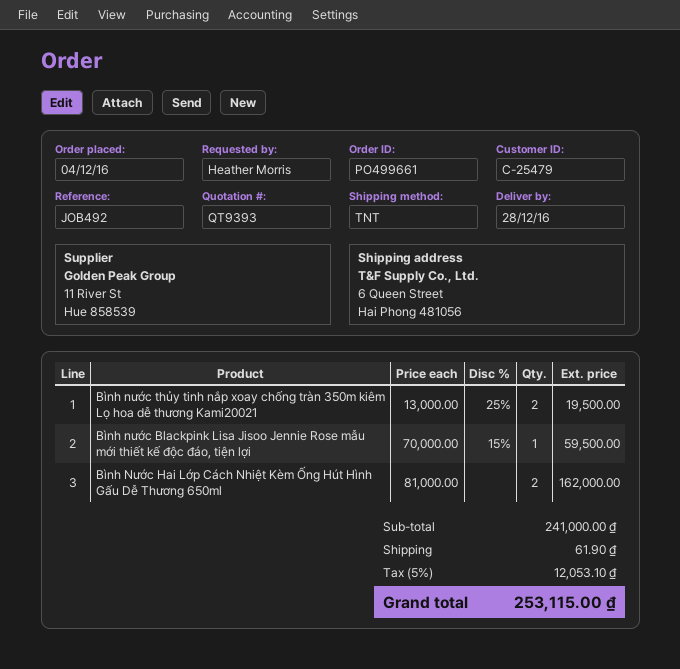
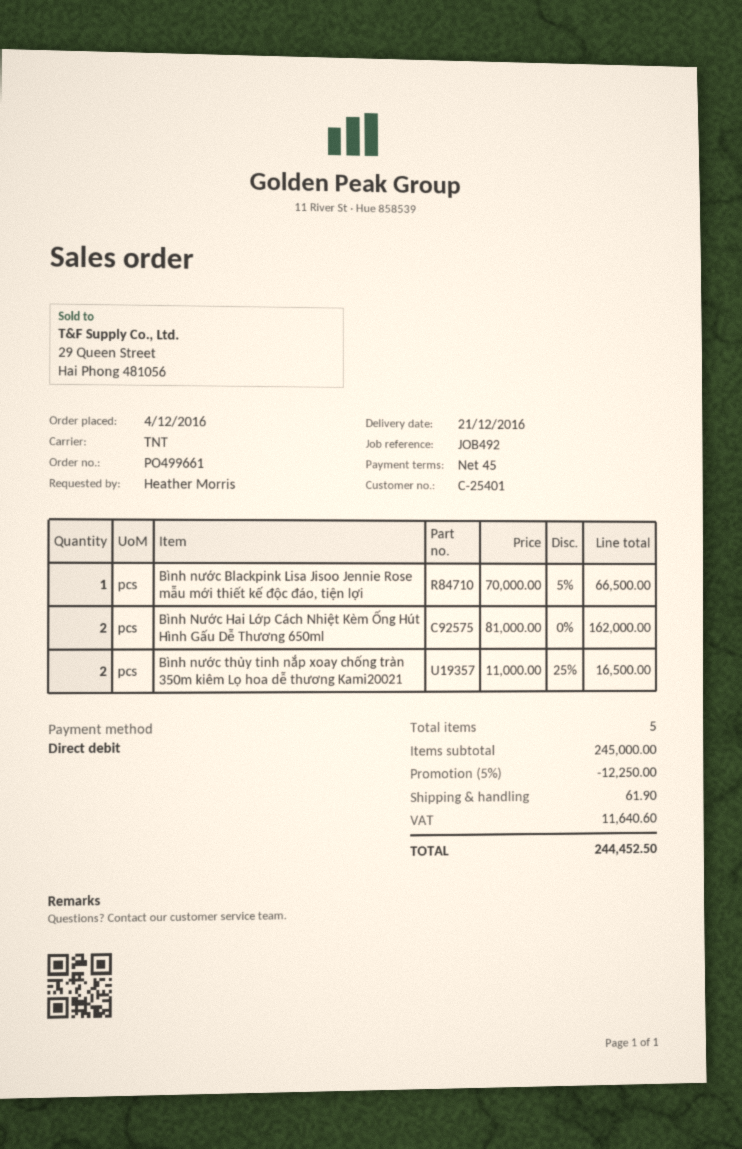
delivery date: 2016-12-28 -> 2016-12-21
customer number: C-25479 -> C-25401
Bình nước thủy tinh nắp xoay chống tràn 350m kiêm Lọ hoa dễ thương Kami20021: 2 x 13000.00 - 25% = 19500.00 -> 2 x 11000.00 - 25% = 16500.00
Bình nước Blackpink Lisa Jisoo Jennie Rose mẫu mới thiết kế độc đáo, tiện lợi: 1 x 70000.00 - 15% = 59500.00 -> 1 x 70000.00 - 5% = 66500.00
subtotal: 241000.00 -> 245000.00
discount: none -> 5% = 12250.00
tax: 12053.10 -> 11640.60
total: 253115.00 -> 244452.50

